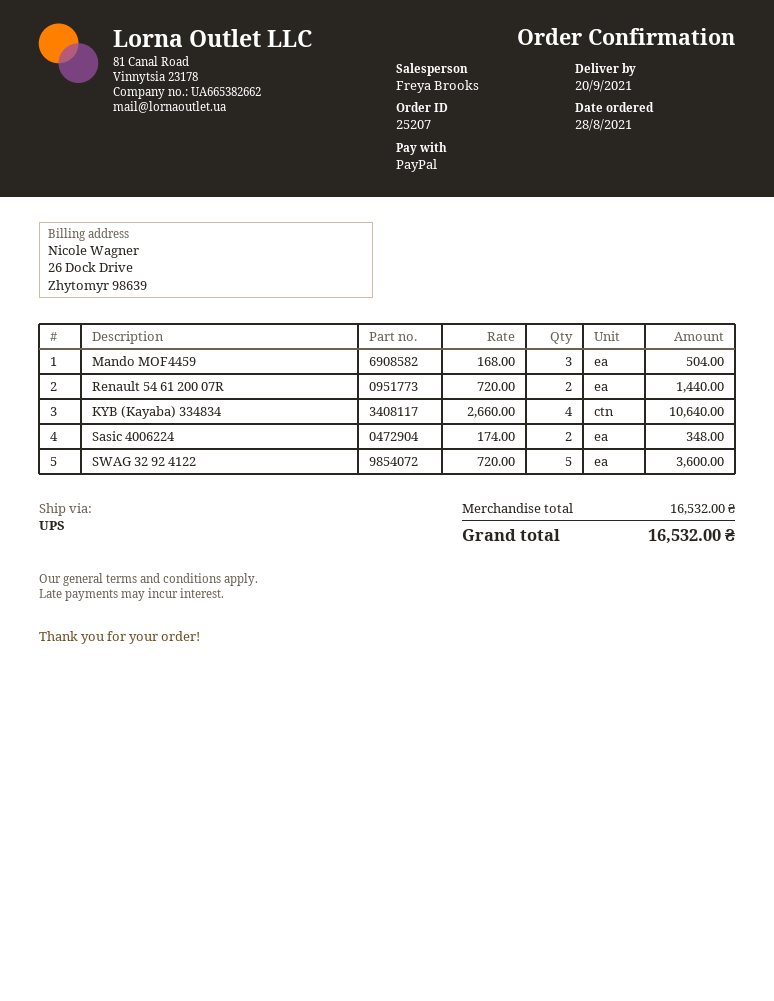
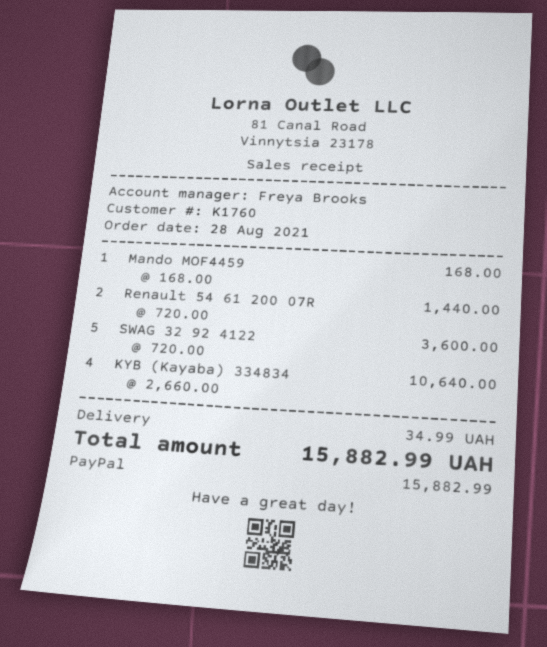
Mando MOF4459: 3 x 168.00 = 504.00 -> 1 x 168.00 = 168.00
Sasic 4006224: 2 x 174.00 = 348.00 -> none
shipping: none -> 34.99
total: 16532.00 -> 15882.99

